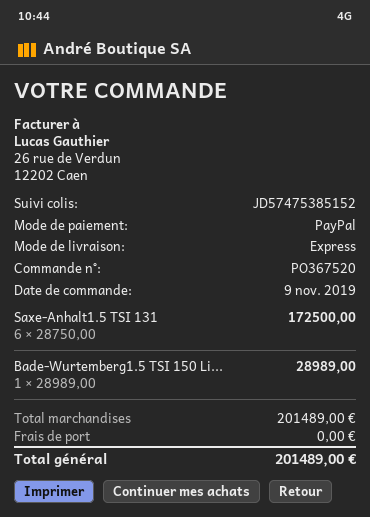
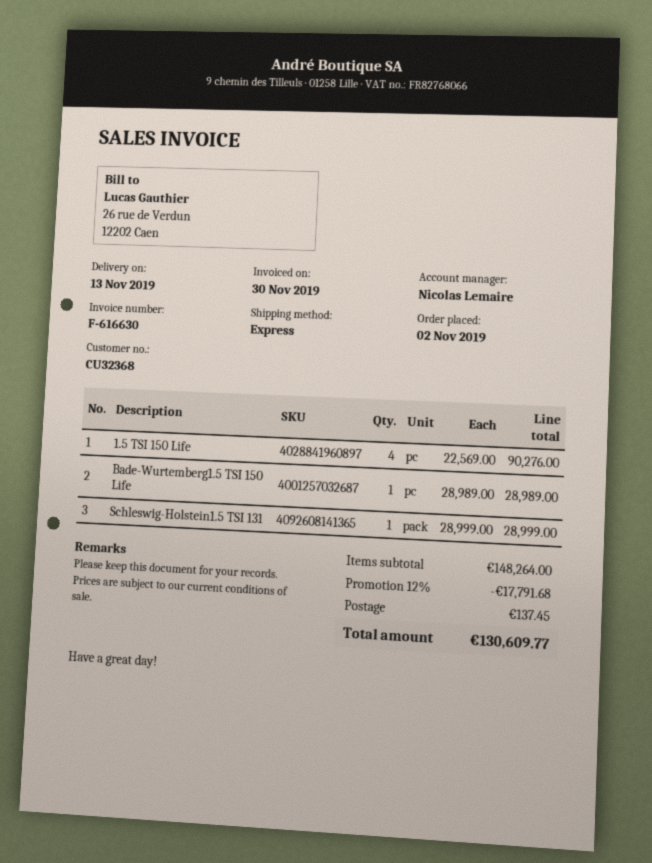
order date: 2019-11-09 -> 2019-11-02
Saxe-Anhalt1.5 TSI 131: 6 x 28750.00 = 172500.00 -> none
1.5 TSI 150 Life: none -> 4 x 22569.00 = 90276.00
Schleswig-Holstein1.5 TSI 131: none -> 1 x 28999.00 = 28999.00
subtotal: 201489.00 -> 148264.00
discount: none -> 12% = 17791.68
shipping: 0.00 -> 137.45
total: 201489.00 -> 130609.77

